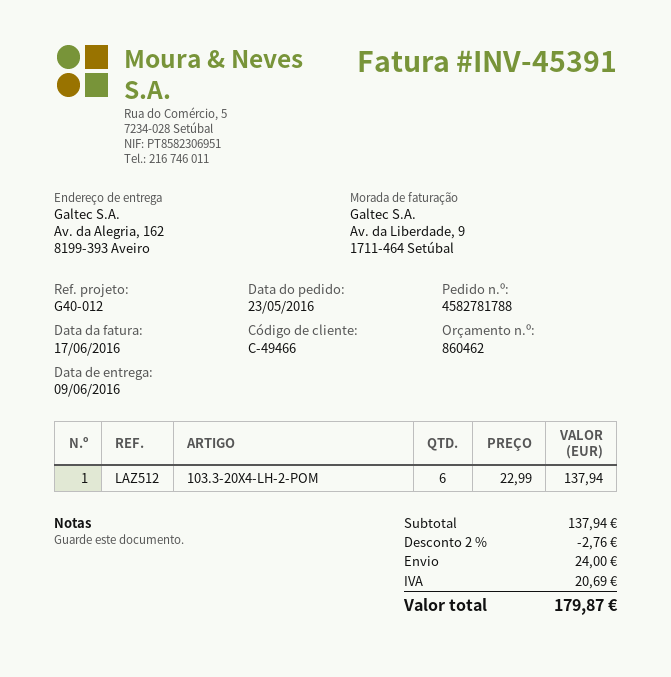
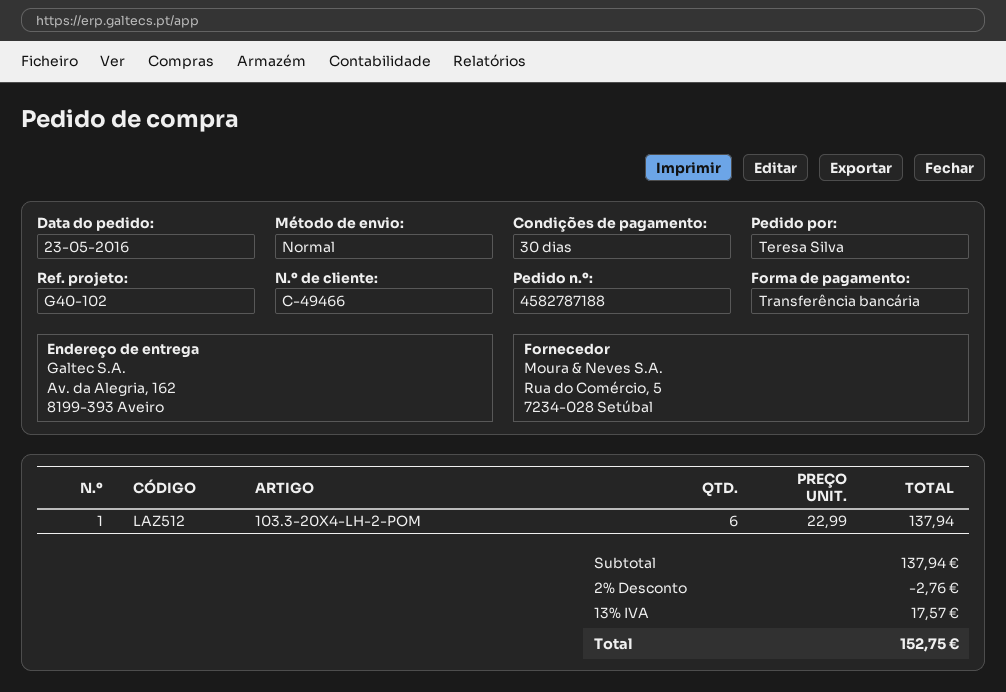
order number: 4582781788 -> 4582787188
reference: G40-012 -> G40-102
shipping: 24.00 -> none
tax: 20.69 -> 17.57
total: 179.87 -> 152.75

